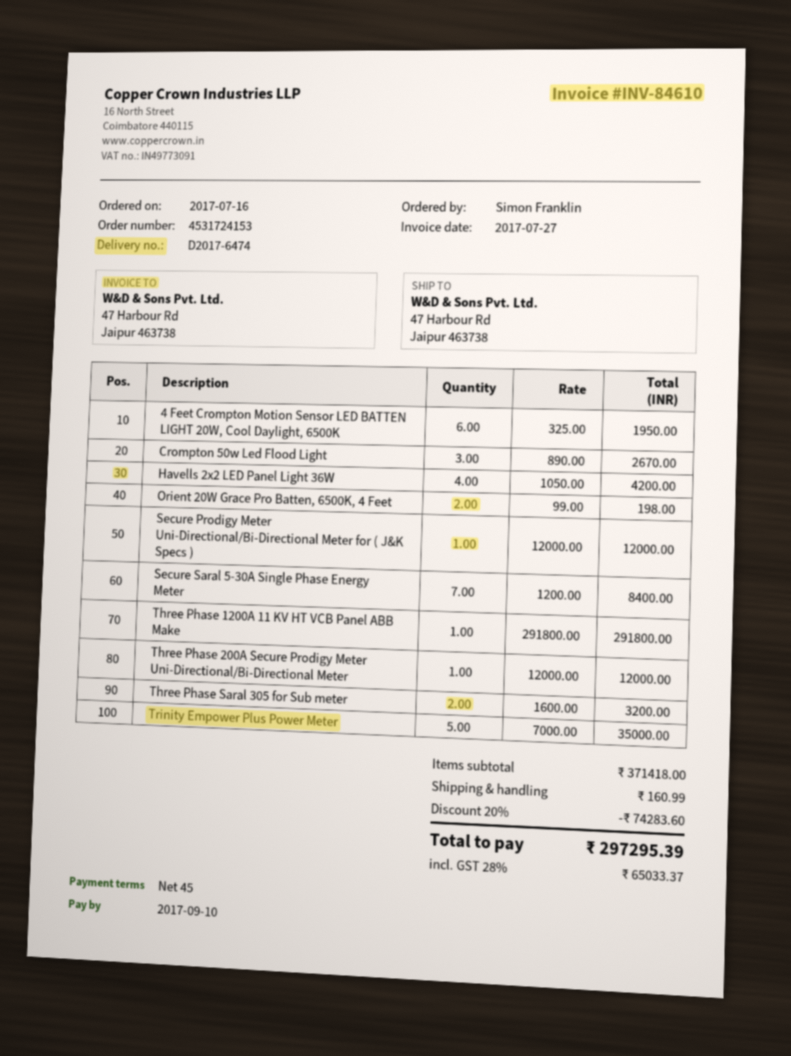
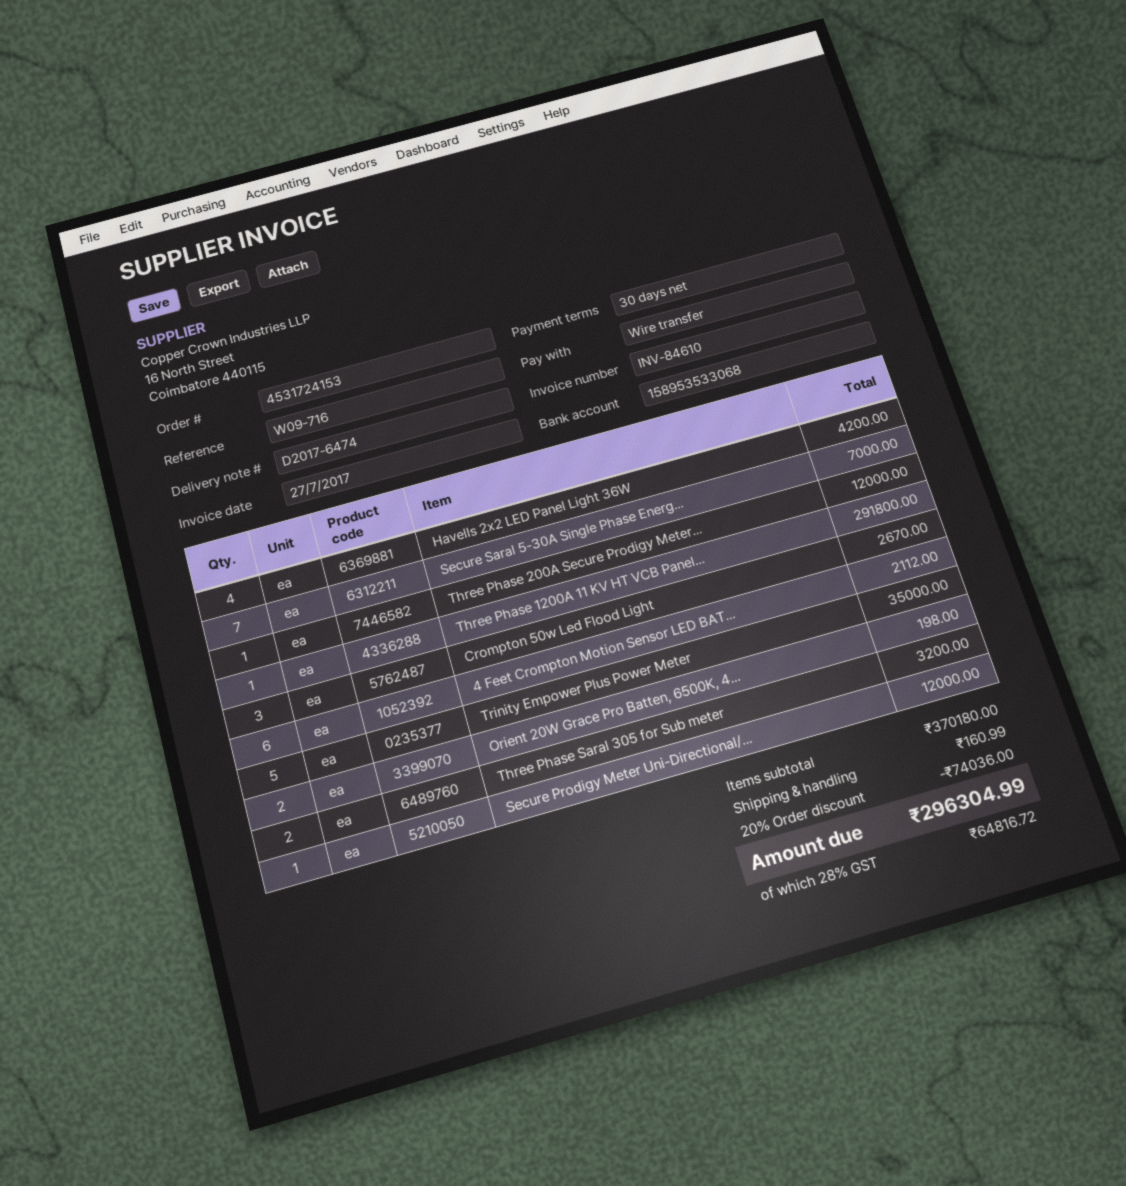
payment terms: 45 days -> 30 days
4 Feet Crompton Motion Sensor LED BATTEN LIGHT 20W, Cool Daylight, 6500K: 6 for 1950.00 -> 6 for 2112.00
Secure Saral 5-30A Single Phase Energy Meter: 7 for 8400.00 -> 7 for 7000.00
subtotal: 371418.00 -> 370180.00
discount: 20% = 74283.60 -> 20% = 74036.00
tax: 28% = 65033.37 -> 28% = 64816.72
total: 297295.39 -> 296304.99

